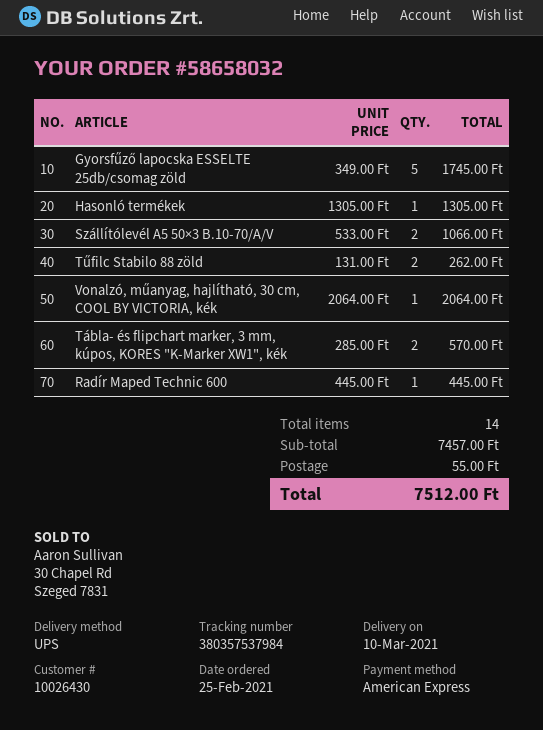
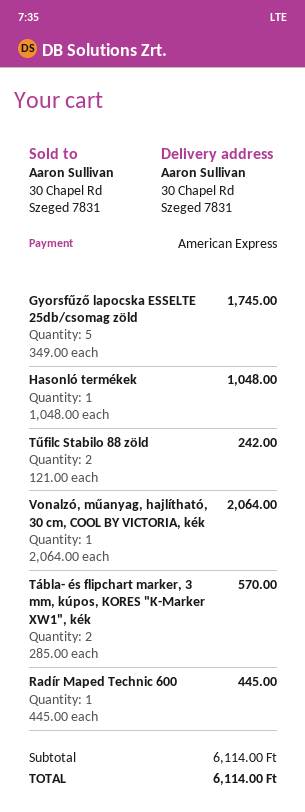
Hasonló termékek: 1 x 1305.00 = 1305.00 -> 1 x 1048.00 = 1048.00
Szállítólevél A5 50×3 B.10-70/A/V: 2 x 533.00 = 1066.00 -> none
Tűfilc Stabilo 88 zöld: 2 x 131.00 = 262.00 -> 2 x 121.00 = 242.00
subtotal: 7457.00 -> 6114.00
shipping: 55.00 -> none
total: 7512.00 -> 6114.00

